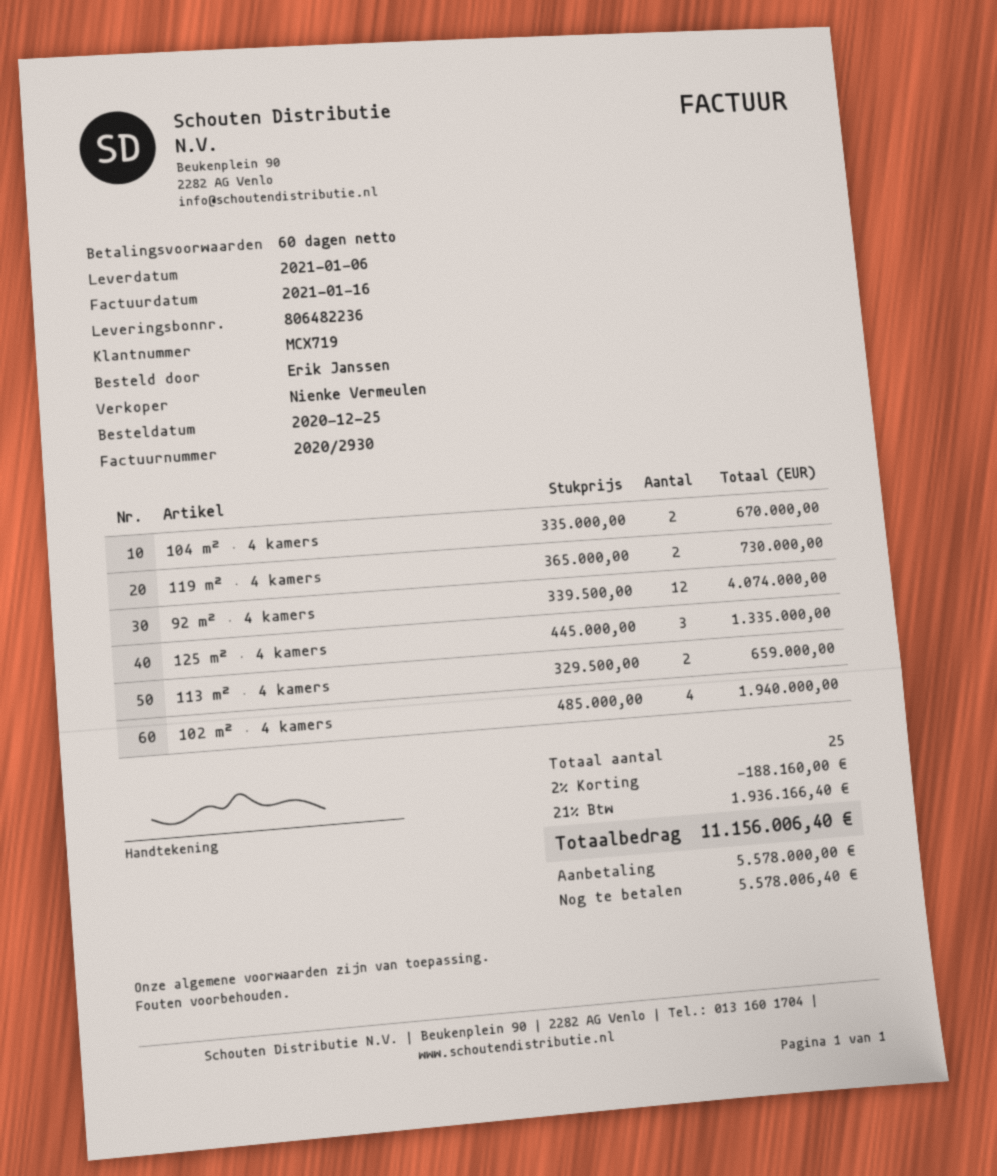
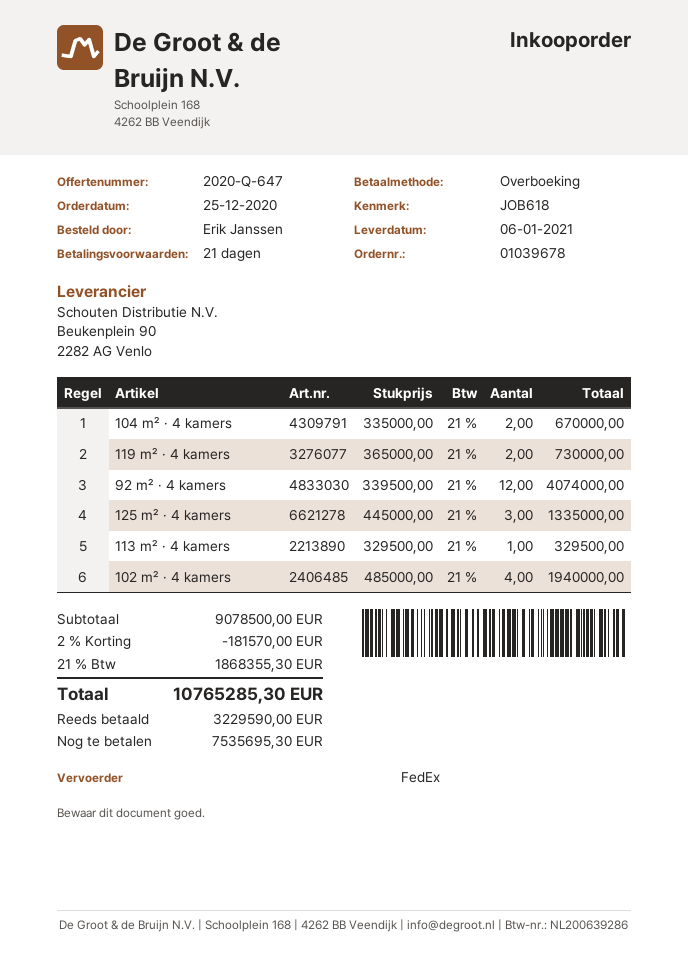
payment terms: 60 days -> 21 days
113 m² · 4 kamers: 2 x 329500.00 = 659000.00 -> 1 x 329500.00 = 329500.00
discount: 2% = 188160.00 -> 2% = 181570.00
tax: 21% = 1936166.40 -> 21% = 1868355.30
total: 11156006.40 -> 10765285.30
deposit: 5578000.00 -> 3229590.00
balance: 5578006.40 -> 7535695.30

